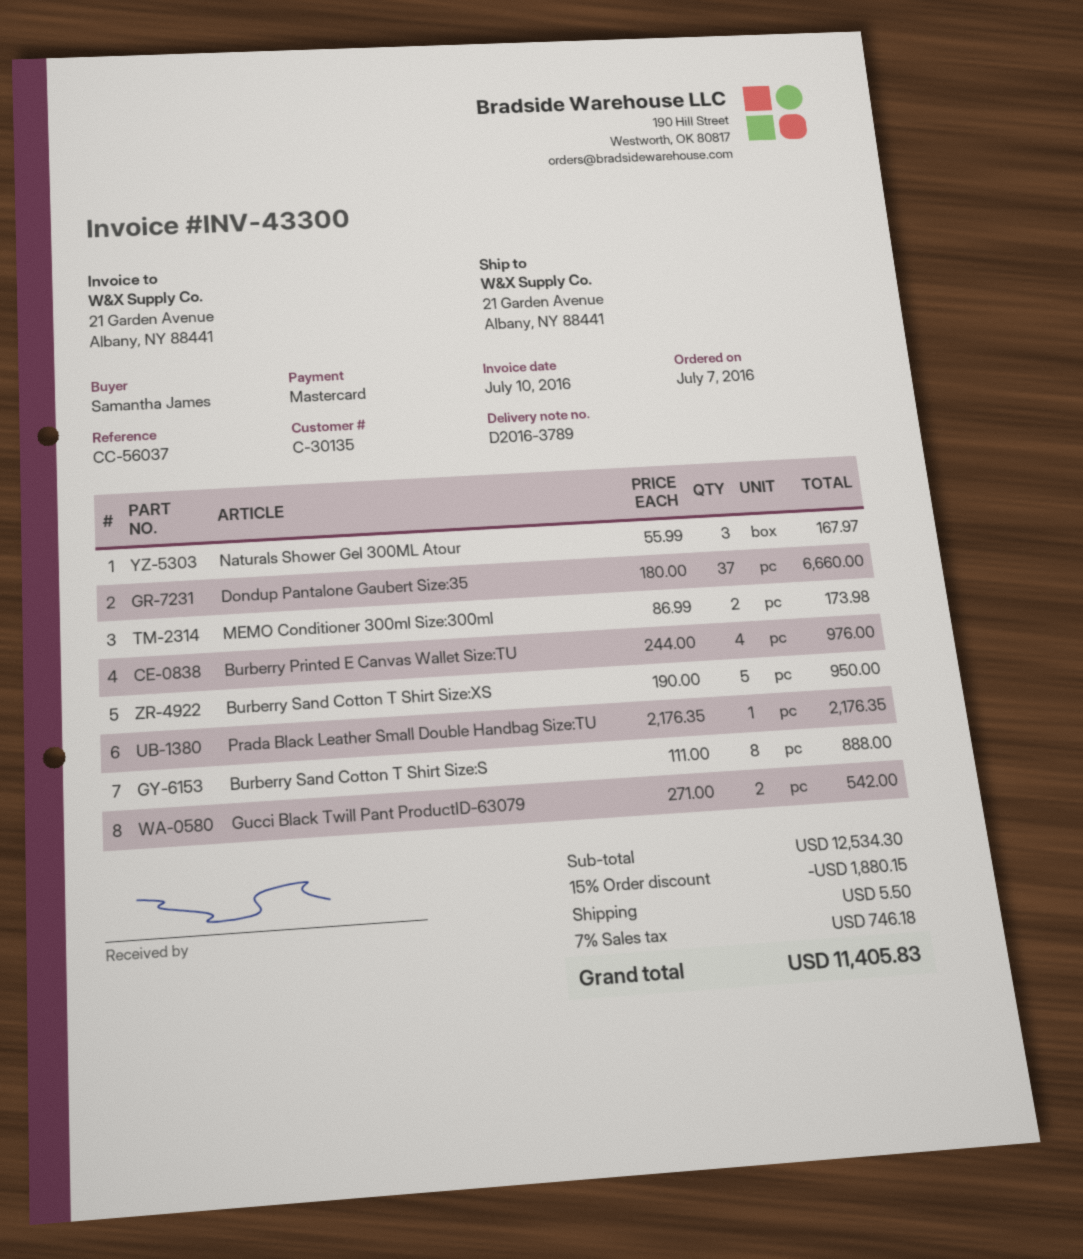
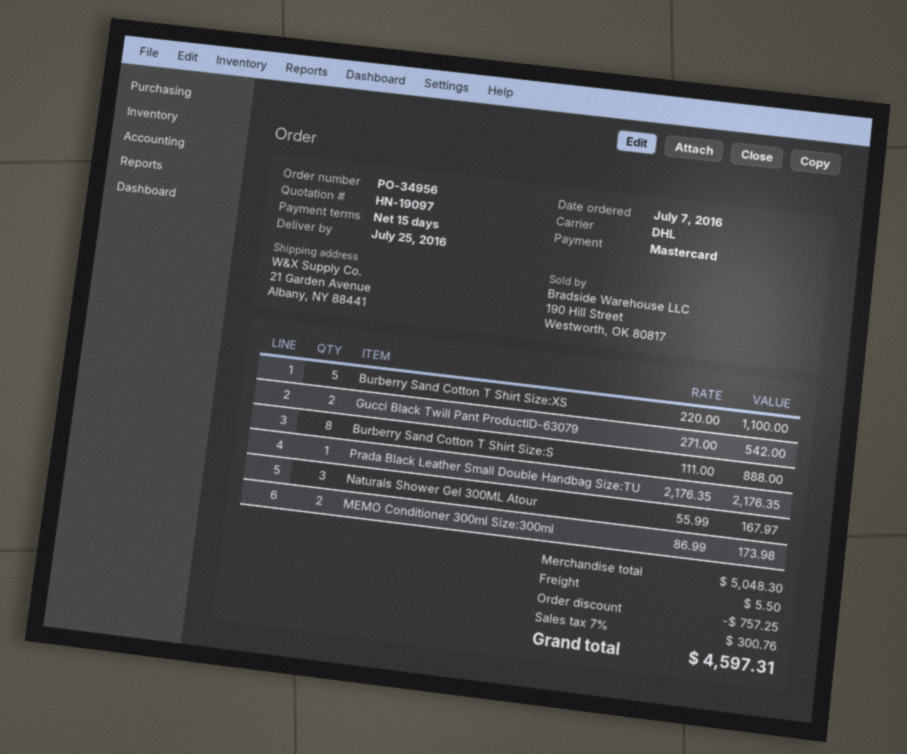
Dondup Pantalone Gaubert Size:35: 37 x 180.00 = 6660.00 -> none
Burberry Printed E Canvas Wallet Size:TU: 4 x 244.00 = 976.00 -> none
Burberry Sand Cotton T Shirt Size:XS: 5 x 190.00 = 950.00 -> 5 x 220.00 = 1100.00
subtotal: 12534.30 -> 5048.30
discount: 1880.15 -> 757.25
tax: 7% = 746.18 -> 7% = 300.76
total: 11405.83 -> 4597.31

